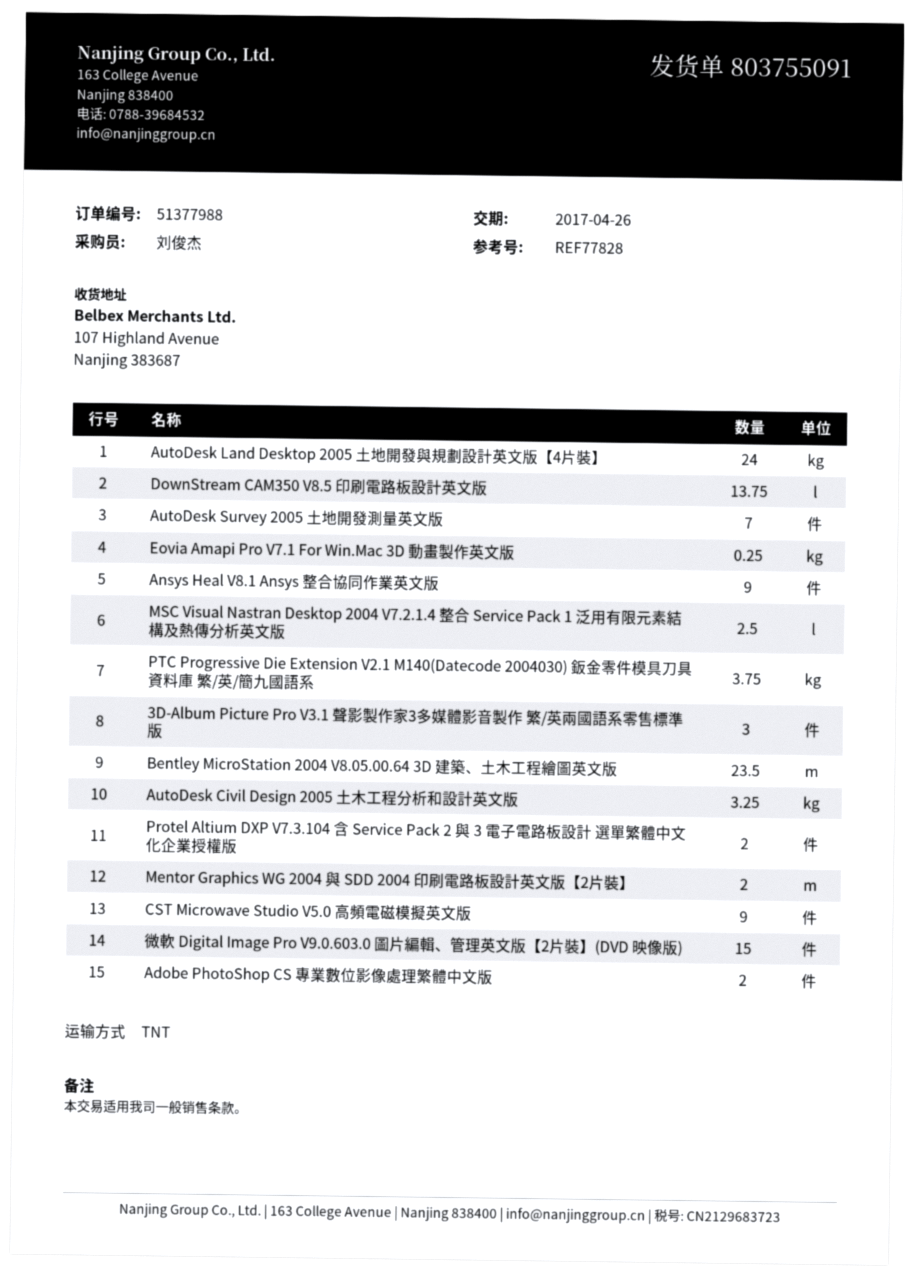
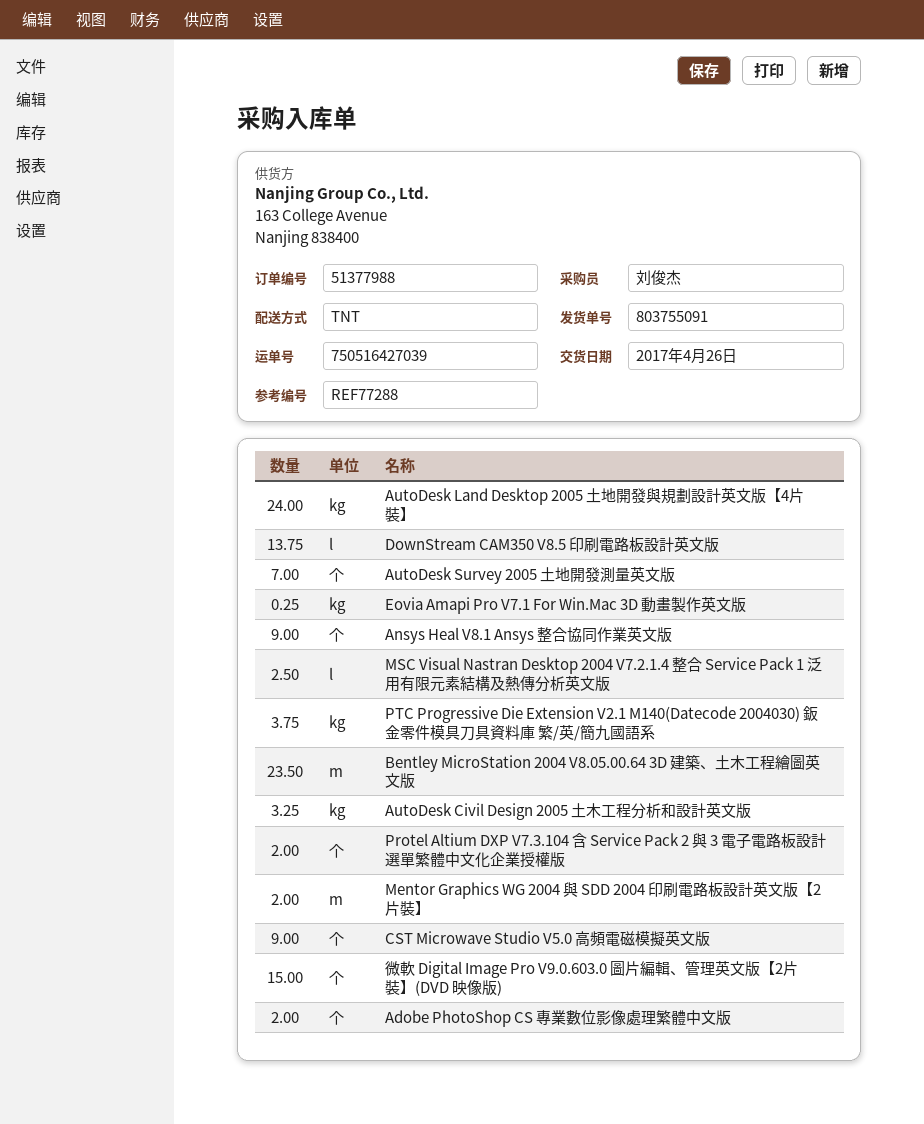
reference: REF77828 -> REF77288
3D-Album Picture Pro V3.1 聲影製作家3多媒體影音製作 繁/英兩國語系零售標準版: 3 -> none

